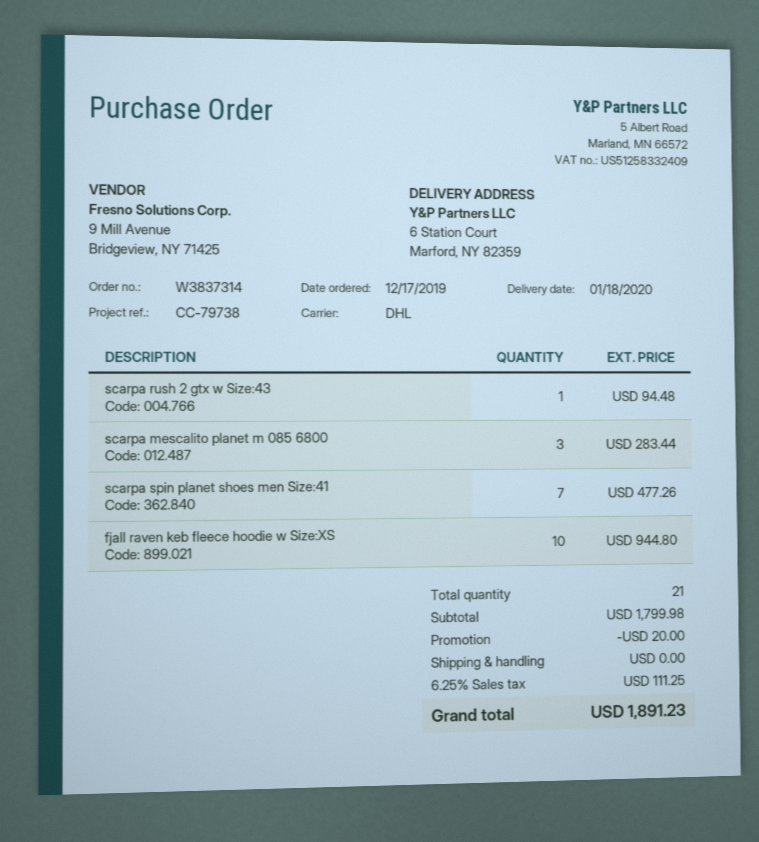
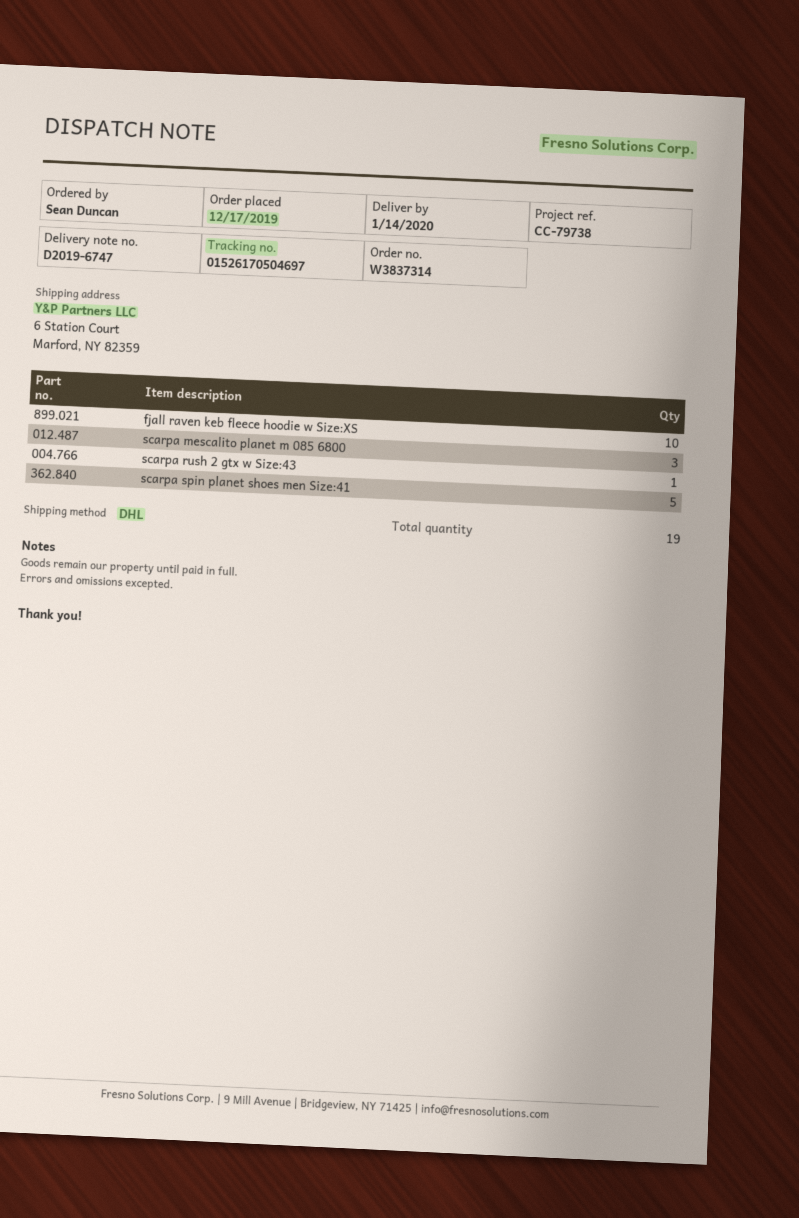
delivery date: 2020-01-18 -> 2020-01-14
scarpa spin planet shoes men Size:41: 7 -> 5
total quantity: 21 -> 19

